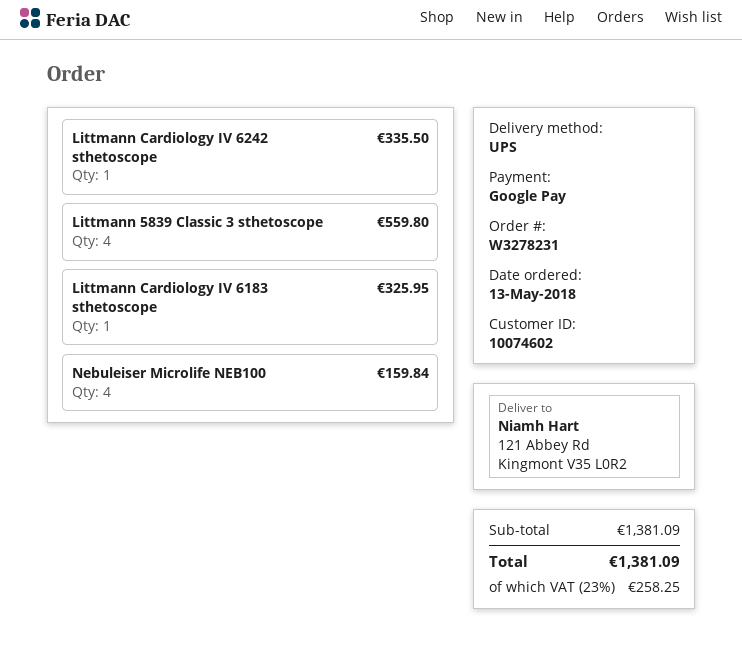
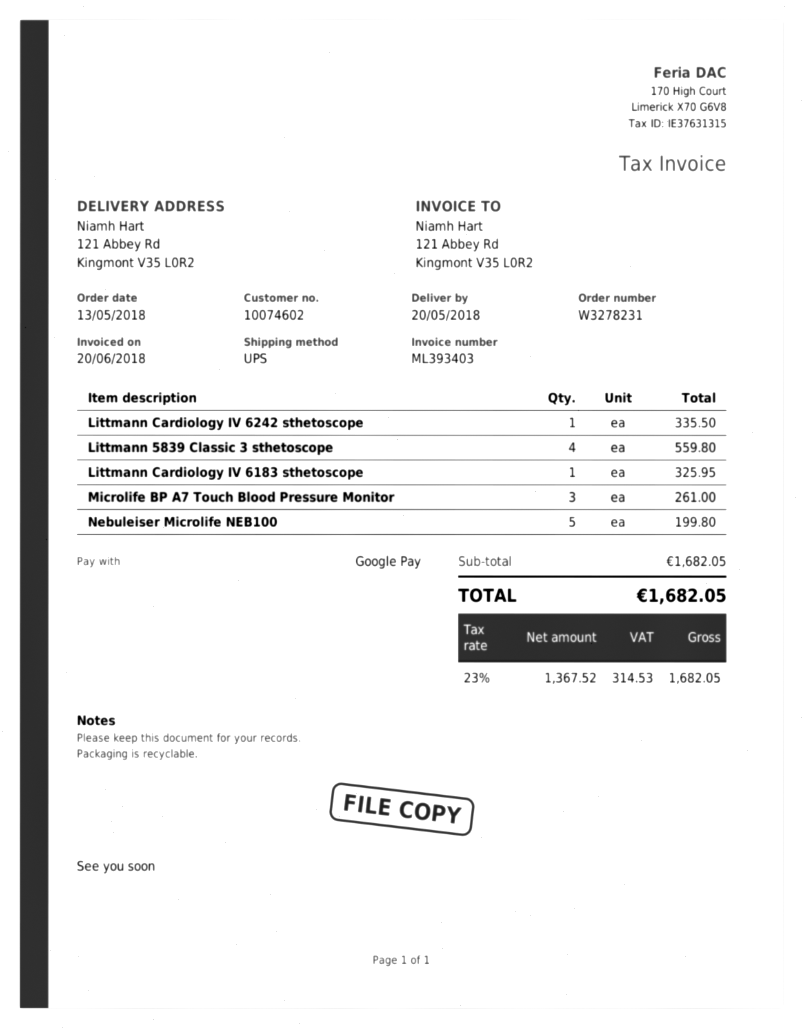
Nebuleiser Microlife NEB100: 4 for 159.84 -> 5 for 199.80
Microlife BP A7 Touch Blood Pressure Monitor: none -> 3 for 261.00
subtotal: 1381.09 -> 1682.05
tax: 23% = 258.25 -> 23% = 314.53
total: 1381.09 -> 1682.05

